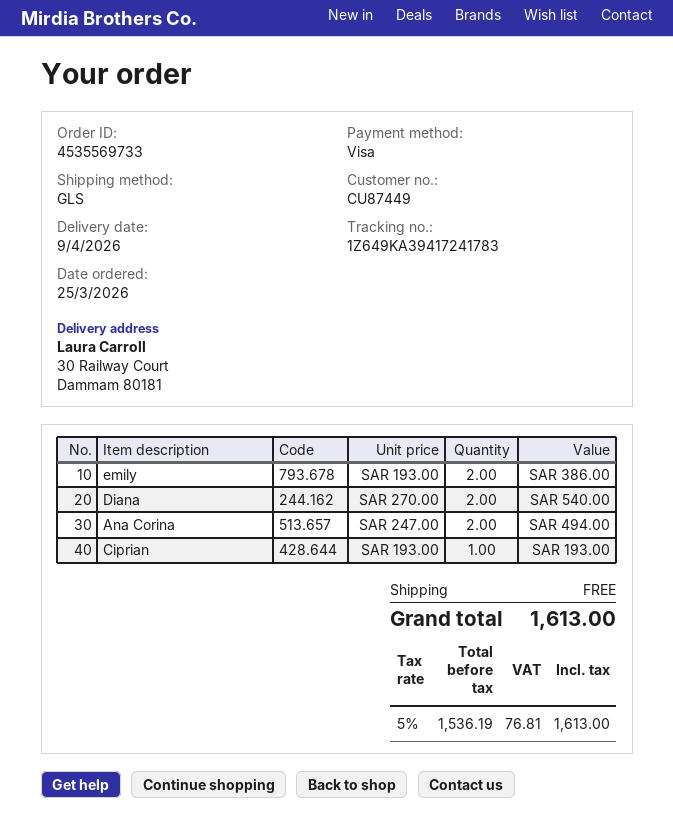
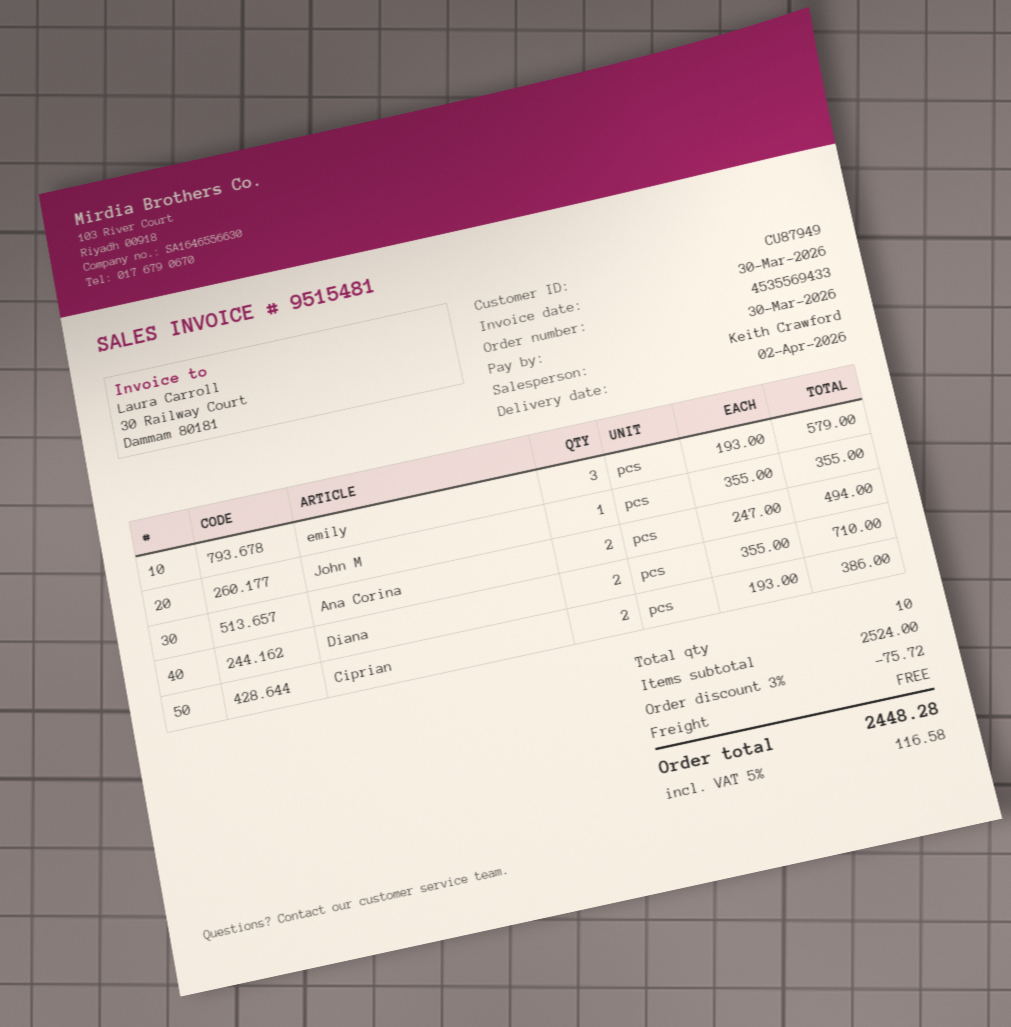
order number: 4535569733 -> 4535569433
delivery date: 2026-04-09 -> 2026-04-02
customer number: CU87449 -> CU87949
emily: 2 x 193.00 = 386.00 -> 3 x 193.00 = 579.00
Diana: 2 x 270.00 = 540.00 -> 2 x 355.00 = 710.00
Ciprian: 1 x 193.00 = 193.00 -> 2 x 193.00 = 386.00
John M: none -> 1 x 355.00 = 355.00
discount: none -> 3% = 75.72
tax: 5% = 76.81 -> 5% = 116.58
total: 1613.00 -> 2448.28

